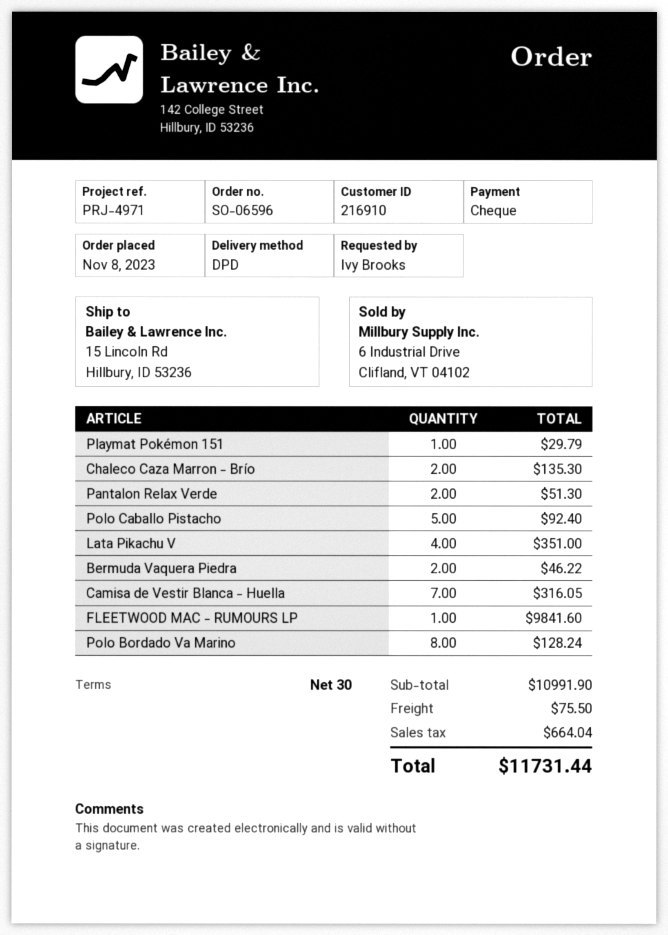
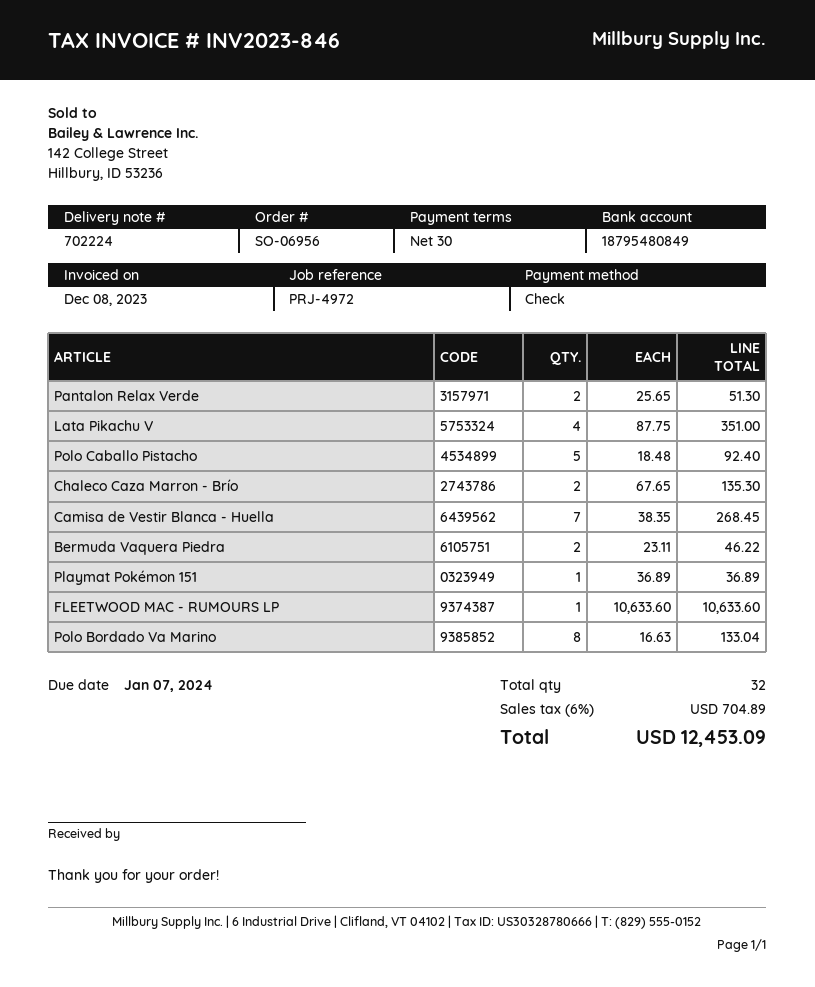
order number: SO-06596 -> SO-06956
reference: PRJ-4971 -> PRJ-4972
Playmat Pokémon 151: 1 for 29.79 -> 1 for 36.89
Camisa de Vestir Blanca - Huella: 7 for 316.05 -> 7 for 268.45
FLEETWOOD MAC - RUMOURS LP: 1 for 9841.60 -> 1 for 10633.60
Polo Bordado Va Marino: 8 for 128.24 -> 8 for 133.04
shipping: 75.50 -> none
tax: 664.04 -> 704.89
total: 11731.44 -> 12453.09

